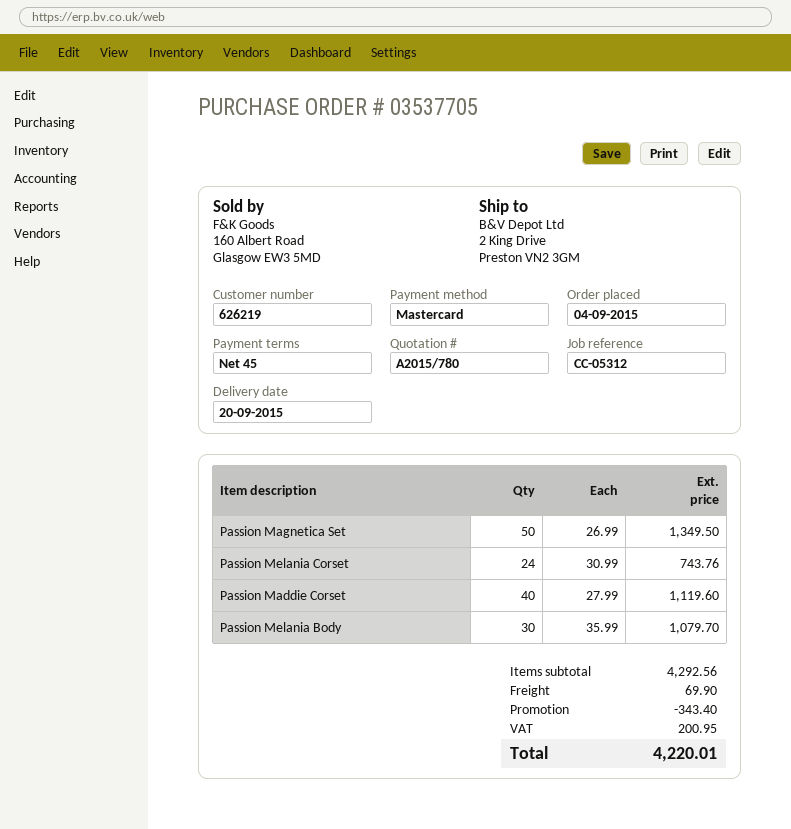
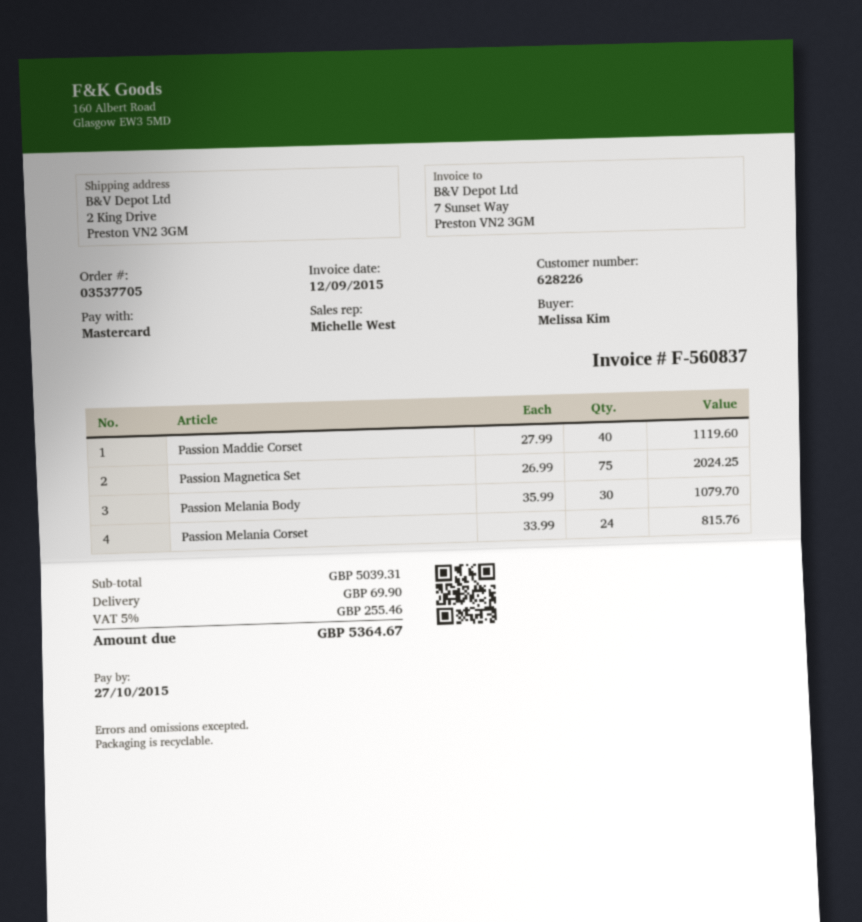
customer number: 626219 -> 628226
Passion Magnetica Set: 50 x 26.99 = 1349.50 -> 75 x 26.99 = 2024.25
Passion Melania Corset: 24 x 30.99 = 743.76 -> 24 x 33.99 = 815.76
subtotal: 4292.56 -> 5039.31
discount: 343.40 -> none
tax: 200.95 -> 255.46
total: 4220.01 -> 5364.67

